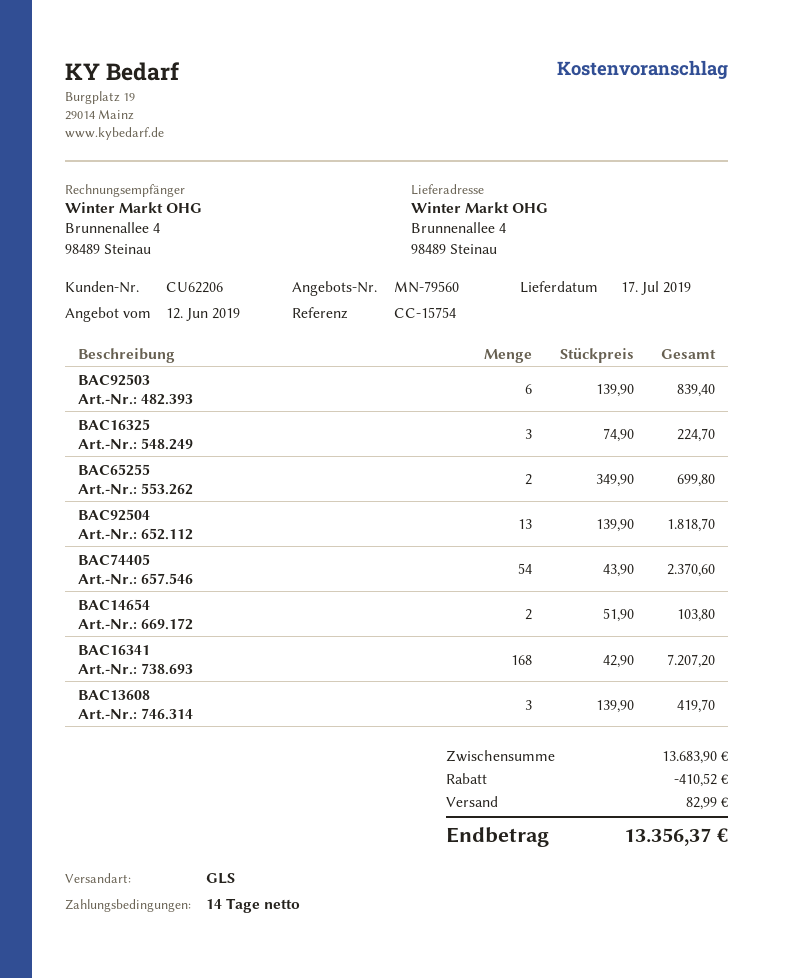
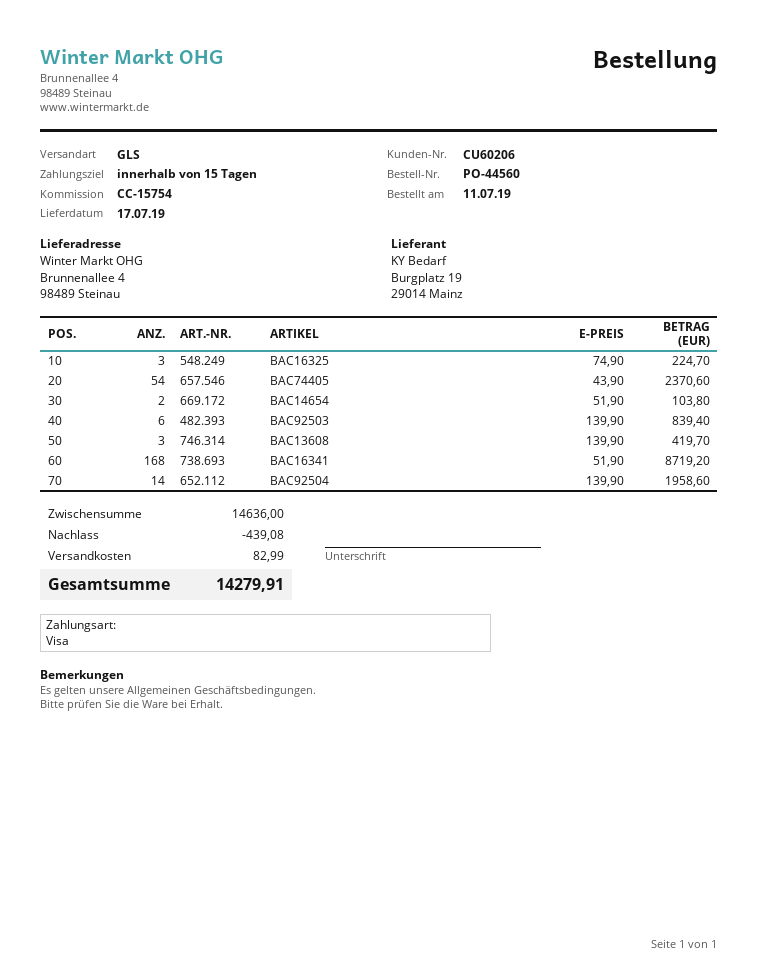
payment terms: 14 days -> 15 days
customer number: CU62206 -> CU60206
BAC65255: 2 x 349.90 = 699.80 -> none
BAC92504: 13 x 139.90 = 1818.70 -> 14 x 139.90 = 1958.60
BAC16341: 168 x 42.90 = 7207.20 -> 168 x 51.90 = 8719.20
subtotal: 13683.90 -> 14636.00
discount: 410.52 -> 439.08
total: 13356.37 -> 14279.91

